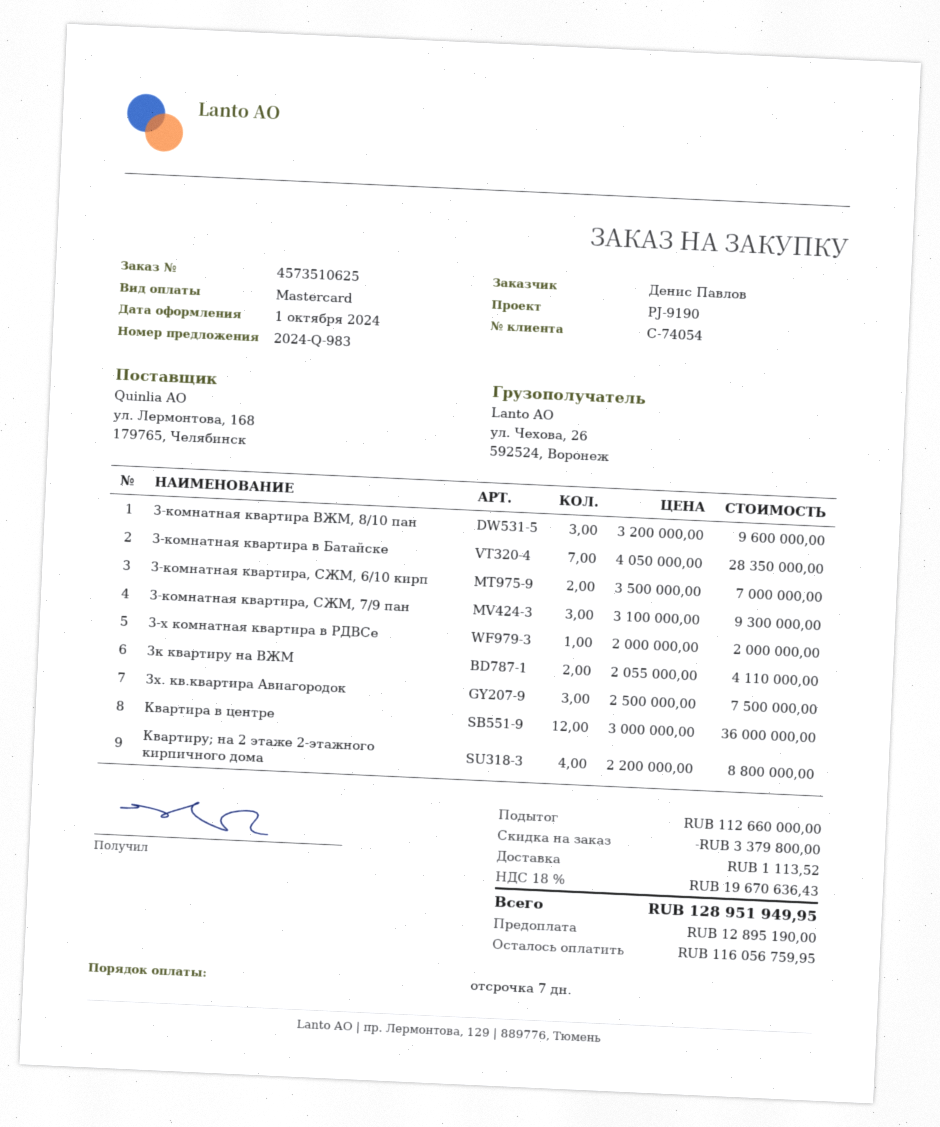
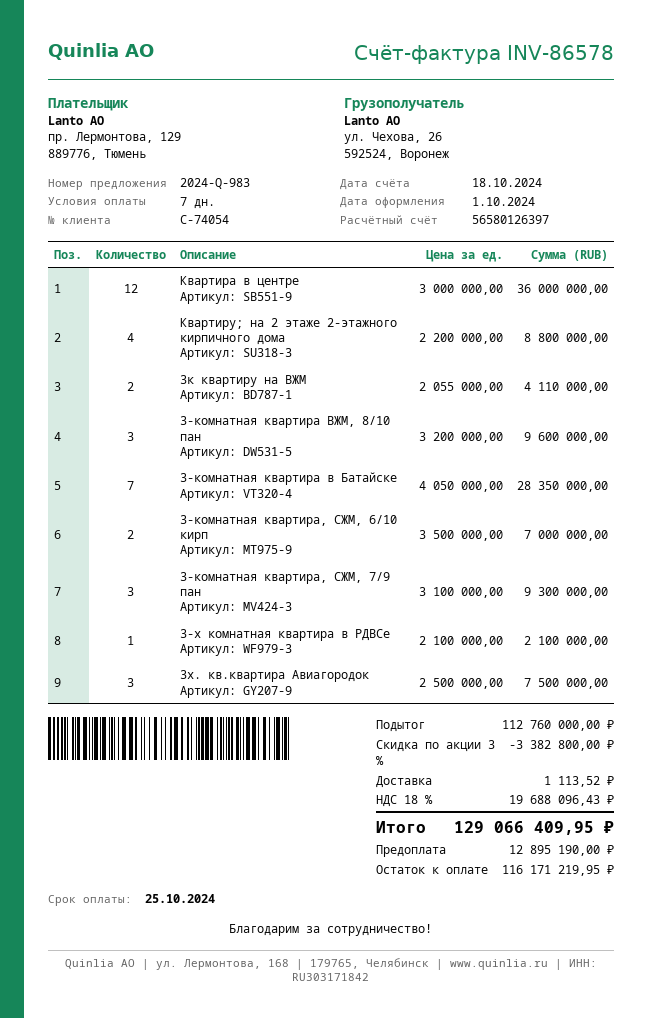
3-х комнатная квартира в РДВСе: 1 x 2000000.00 = 2000000.00 -> 1 x 2100000.00 = 2100000.00
subtotal: 112660000.00 -> 112760000.00
discount: 3379800.00 -> 3382800.00
tax: 18% = 19670636.43 -> 18% = 19688096.43
total: 128951949.95 -> 129066409.95
balance: 116056759.95 -> 116171219.95

